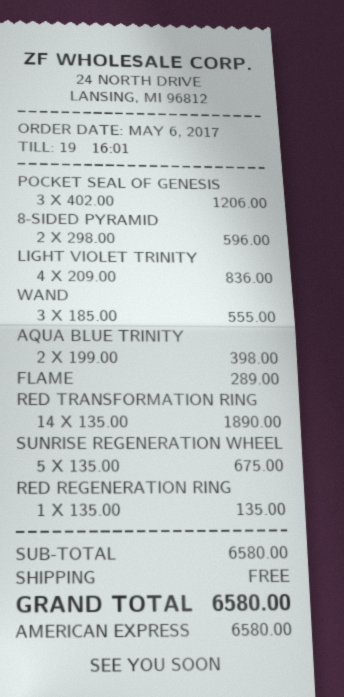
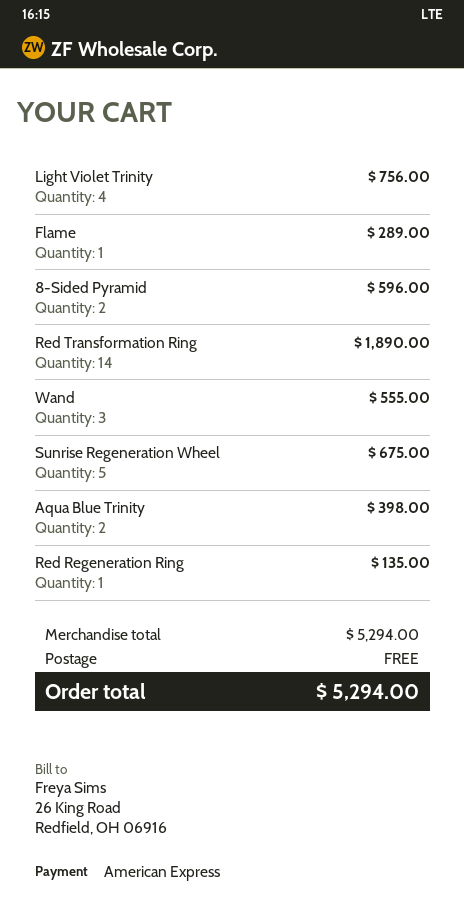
POCKET SEAL OF GENESIS: 3 for 1206.00 -> none
LIGHT VIOLET TRINITY: 4 for 836.00 -> 4 for 756.00
subtotal: 6580.00 -> 5294.00
total: 6580.00 -> 5294.00

